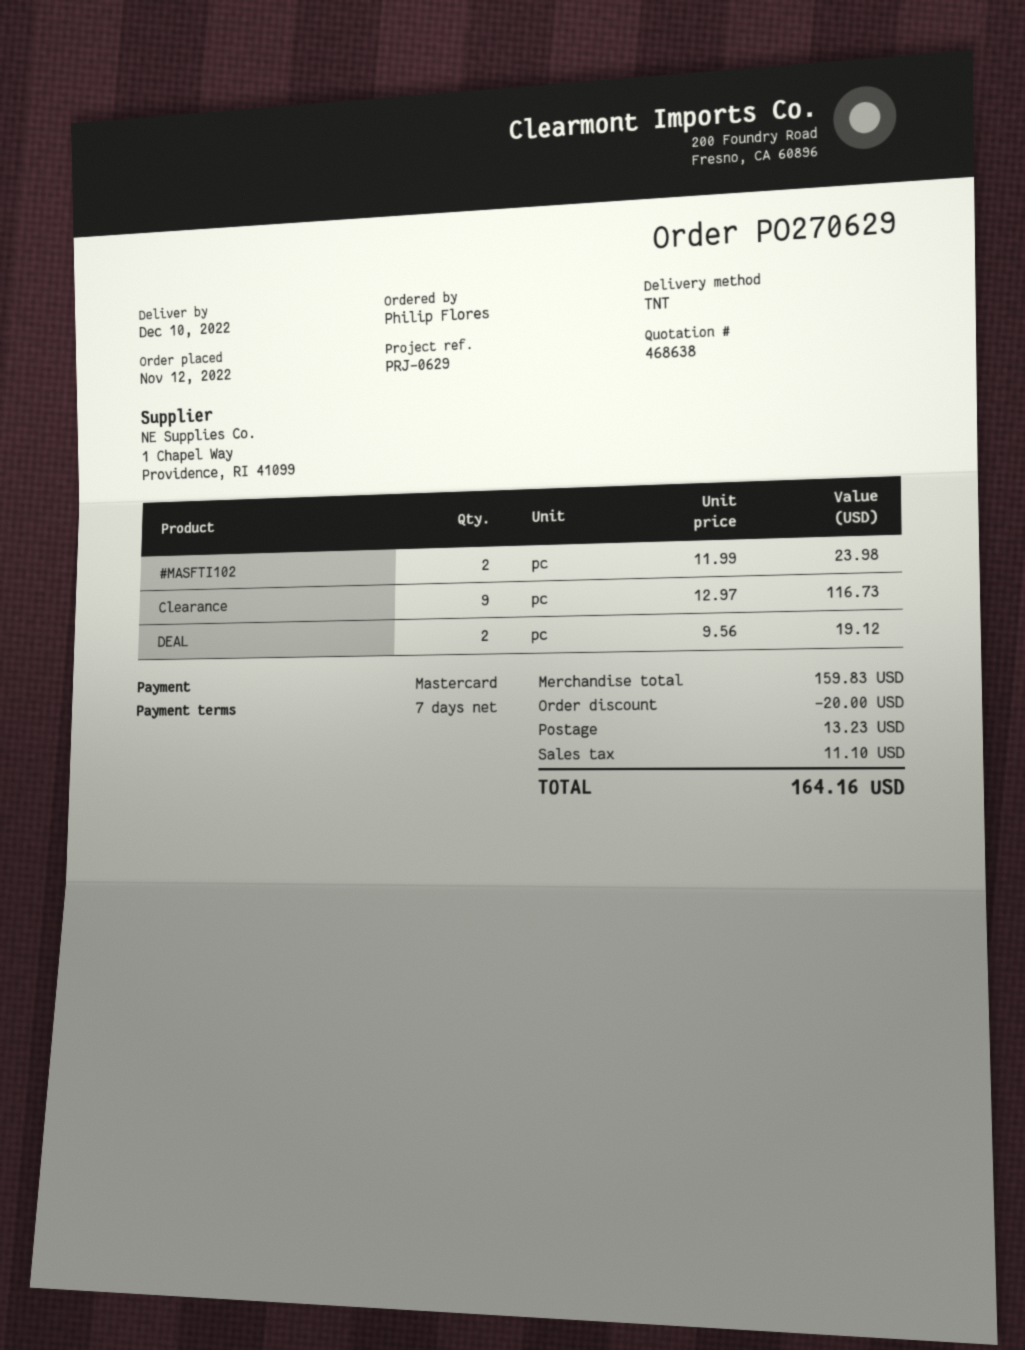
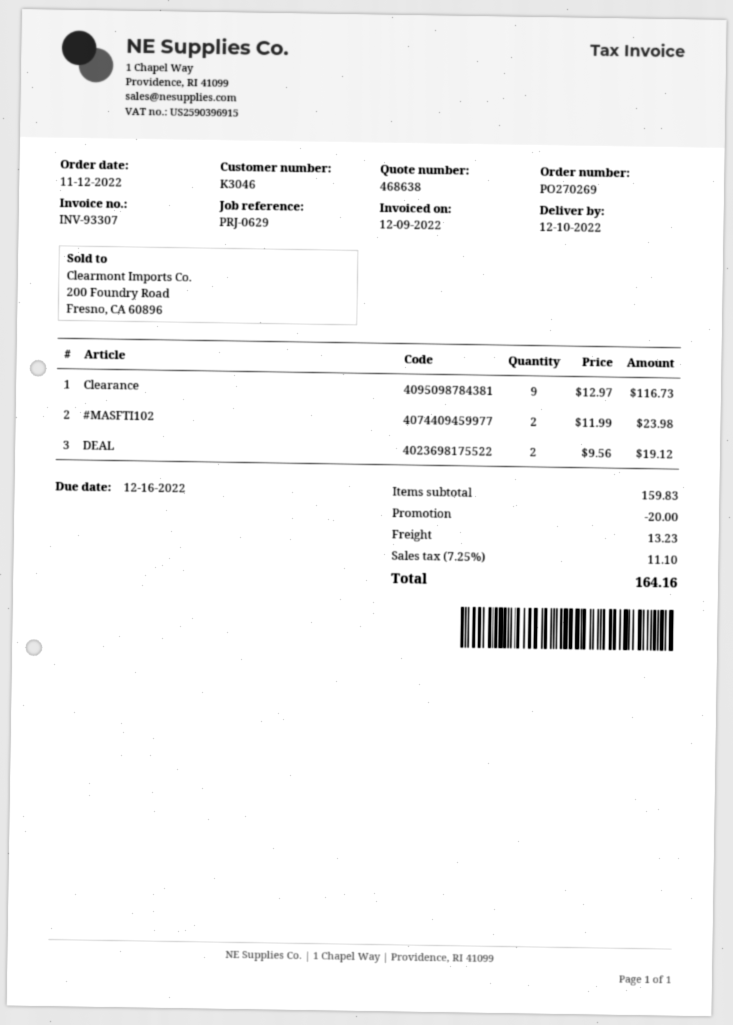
order number: PO270629 -> PO270269

